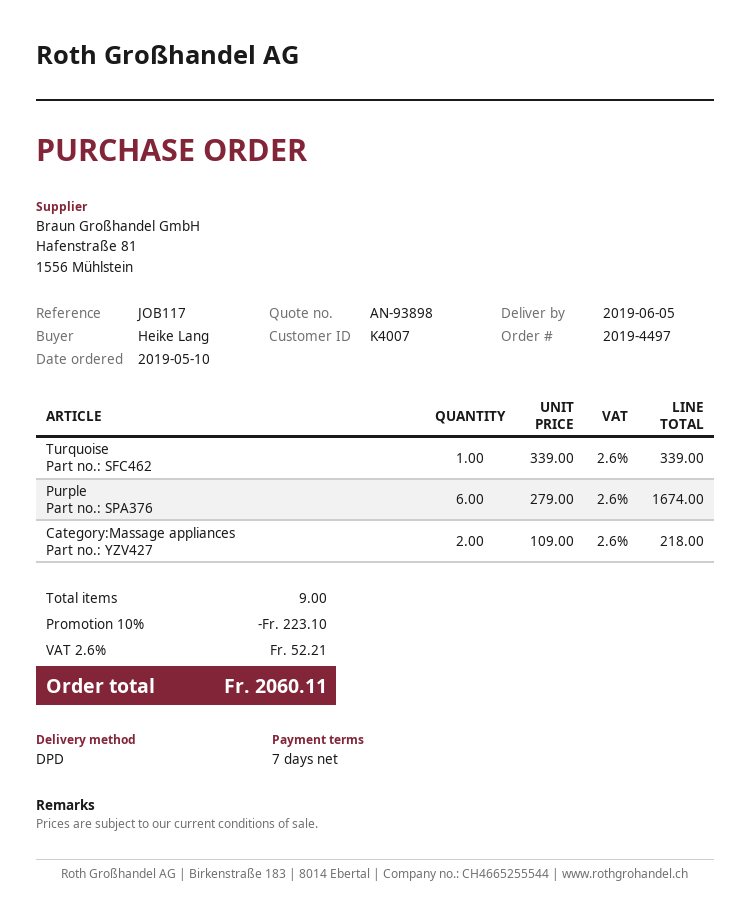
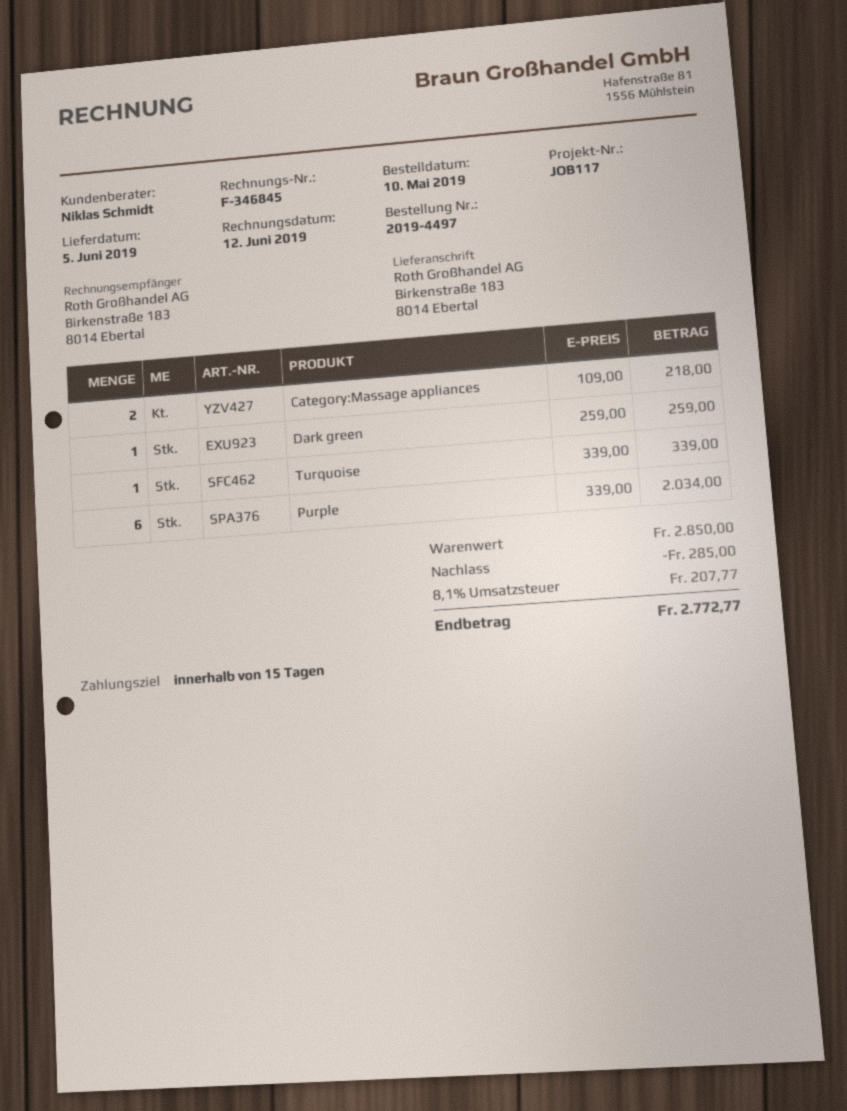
payment terms: 7 days -> 15 days
Purple: 6 x 279.00 = 1674.00 -> 6 x 339.00 = 2034.00
Dark green: none -> 1 x 259.00 = 259.00
discount: 223.10 -> 285.00
tax: 2.6% = 52.21 -> 8.1% = 207.77
total: 2060.11 -> 2772.77

